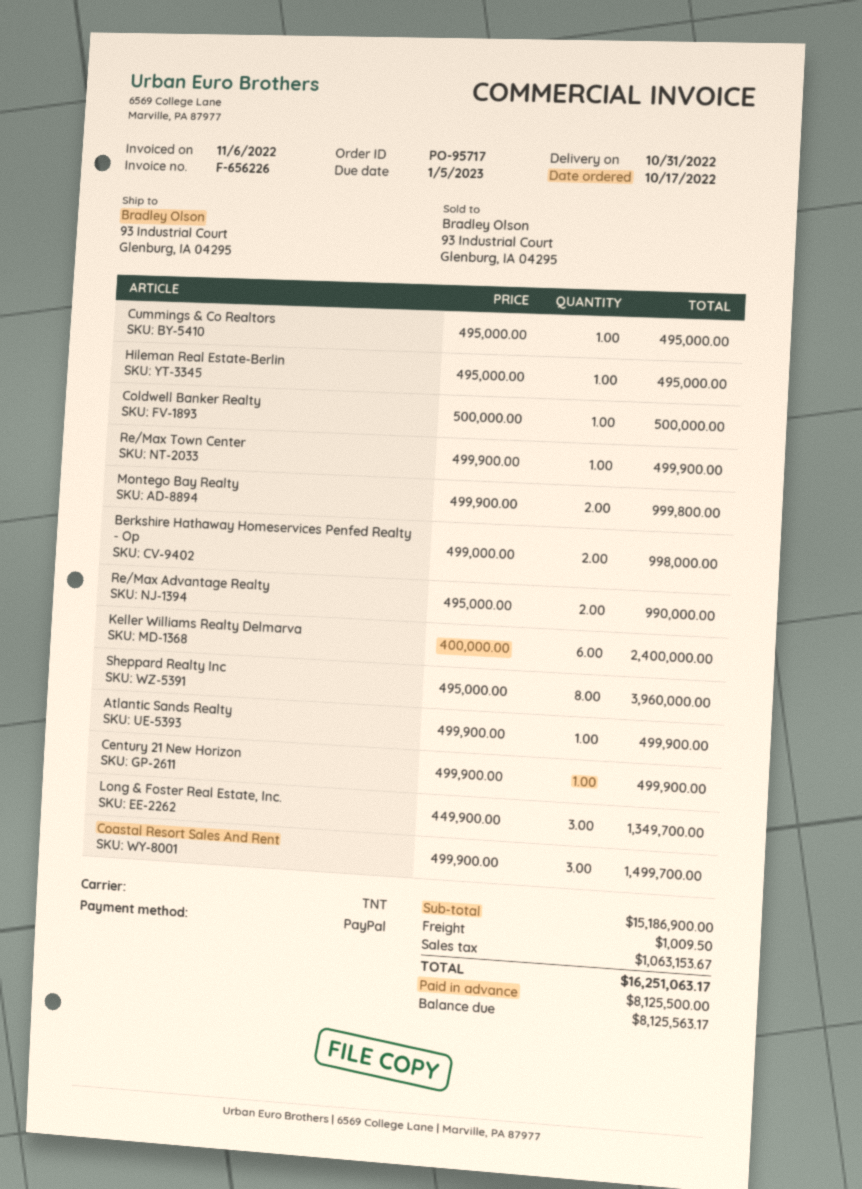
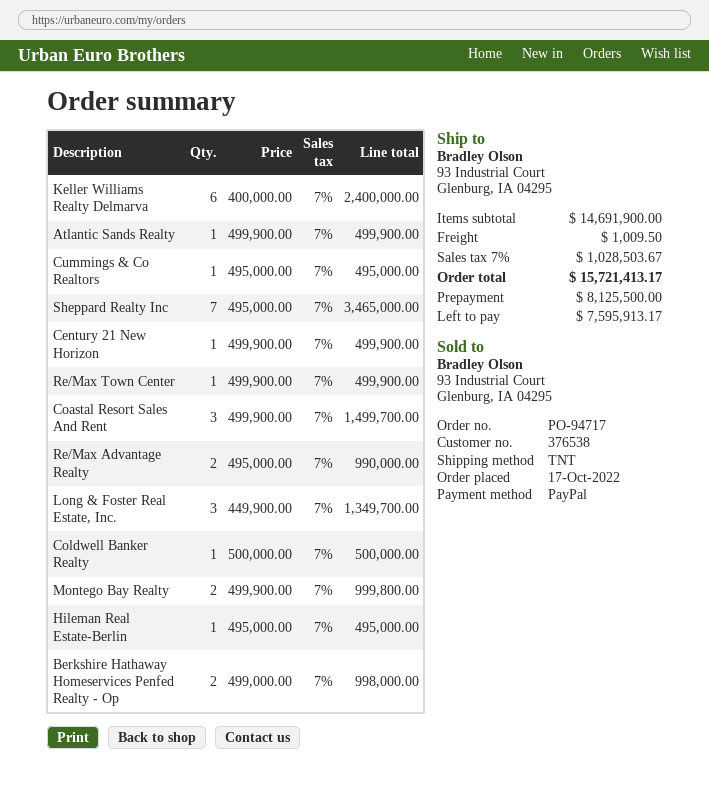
order number: PO-95717 -> PO-94717
Sheppard Realty Inc: 8 x 495000.00 = 3960000.00 -> 7 x 495000.00 = 3465000.00
subtotal: 15186900.00 -> 14691900.00
tax: 1063153.67 -> 1028503.67
total: 16251063.17 -> 15721413.17
balance: 8125563.17 -> 7595913.17

